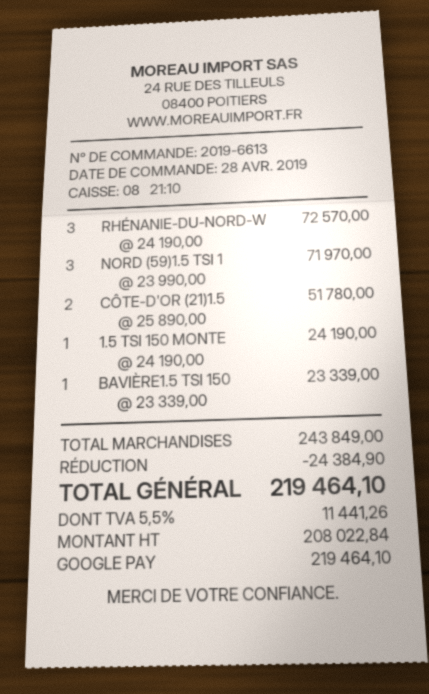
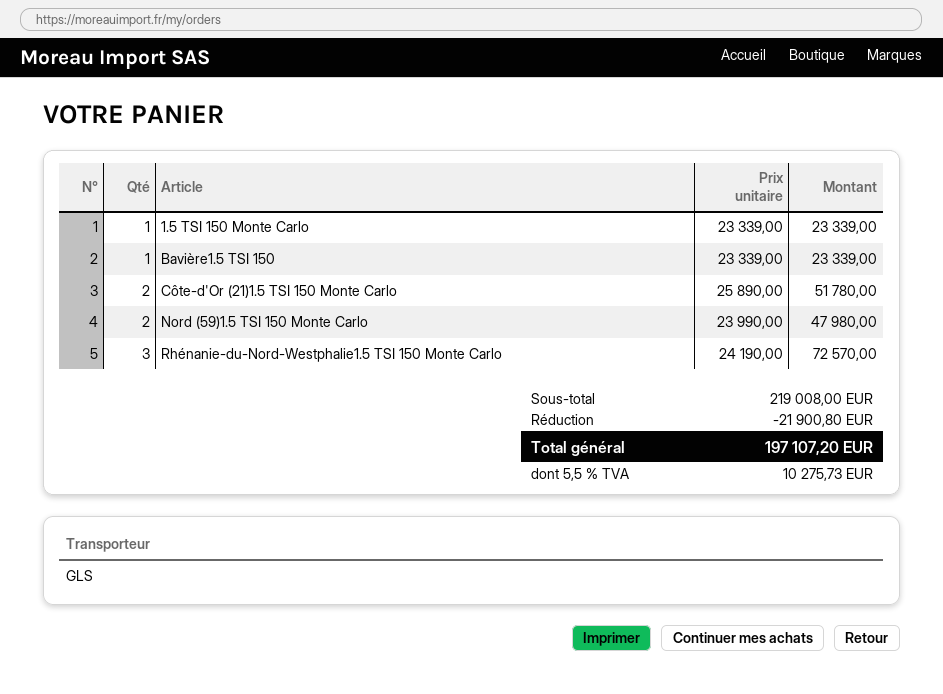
NORD (59)1.5 TSI 1: 3 x 23990.00 = 71970.00 -> 2 x 23990.00 = 47980.00
1.5 TSI 150 MONTE: 1 x 24190.00 = 24190.00 -> 1 x 23339.00 = 23339.00
subtotal: 243849.00 -> 219008.00
discount: 24384.90 -> 21900.80
tax: 5.5% = 11441.26 -> 5.5% = 10275.73
total: 219464.10 -> 197107.20

